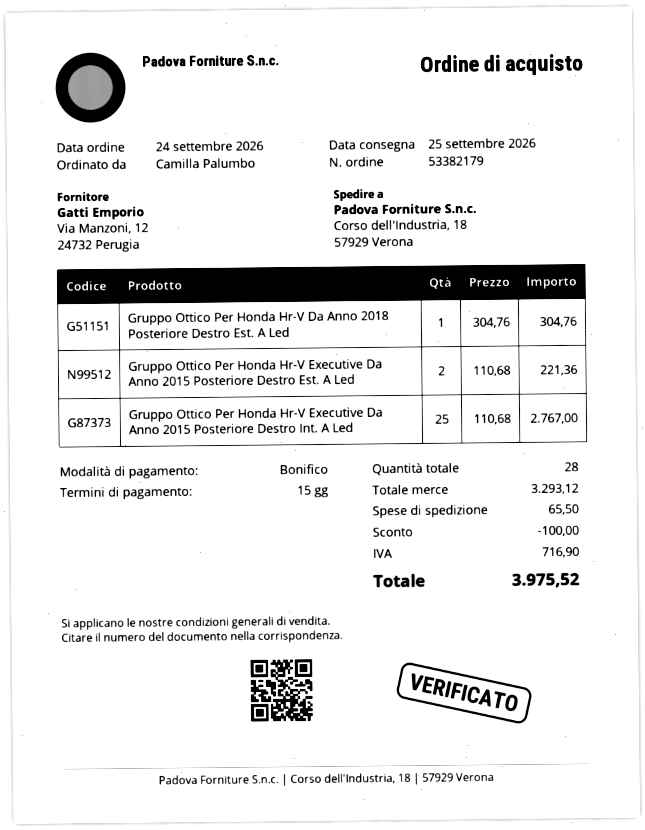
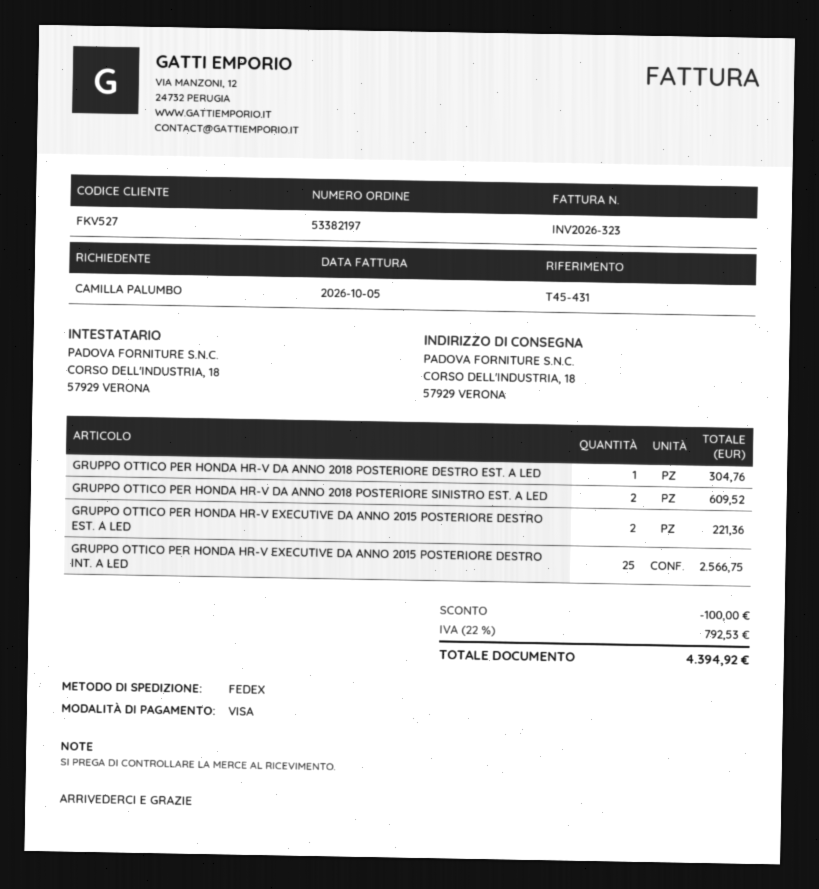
order number: 53382179 -> 53382197
payment method: bank transfer -> Visa
Gruppo Ottico Per Honda Hr-V Executive Da Anno 2015 Posteriore Destro Int. A Led: 25 for 2767.00 -> 25 for 2566.75
GRUPPO OTTICO PER HONDA HR-V DA ANNO 2018 POSTERIORE SINISTRO EST. A LED: none -> 2 for 609.52
shipping: 65.50 -> none
tax: 716.90 -> 792.53
total: 3975.52 -> 4394.92

